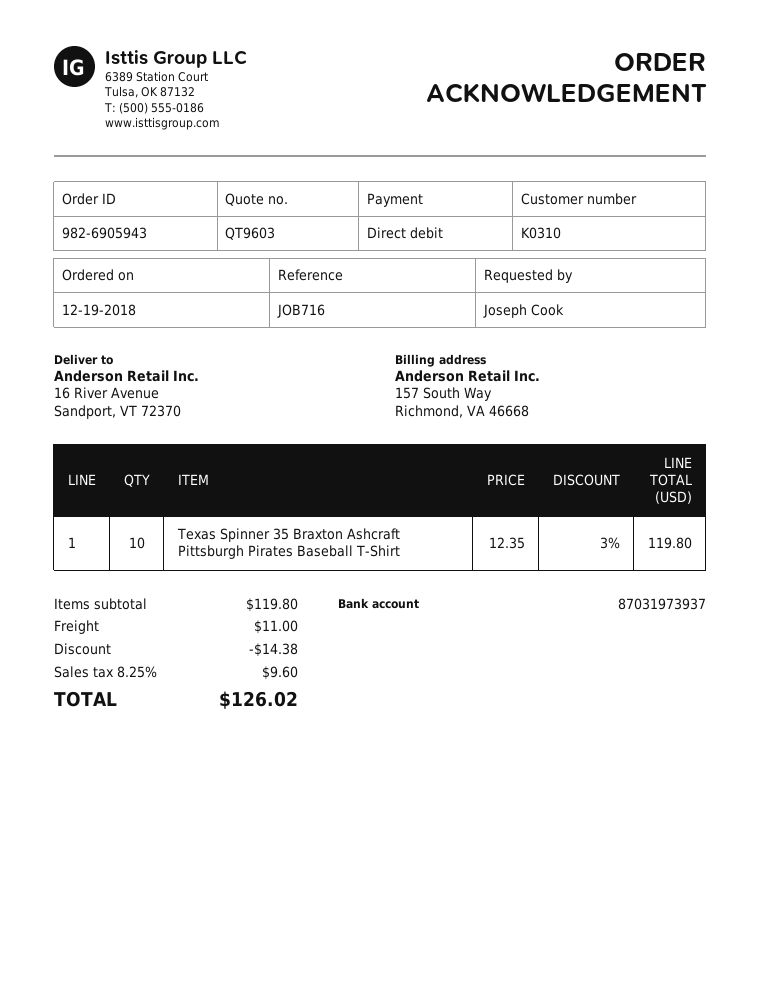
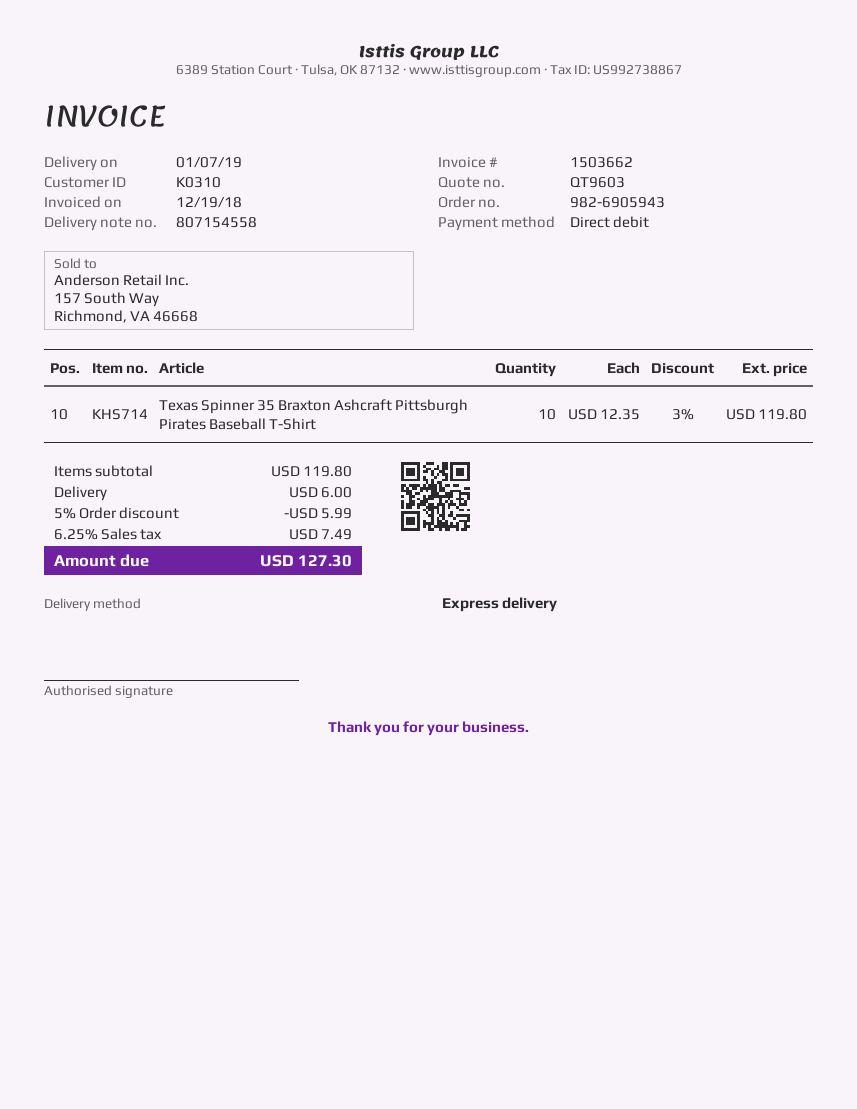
discount: 14.38 -> 5.99
shipping: 11.00 -> 6.00
tax: 8.25% = 9.60 -> 6.25% = 7.49
total: 126.02 -> 127.30

